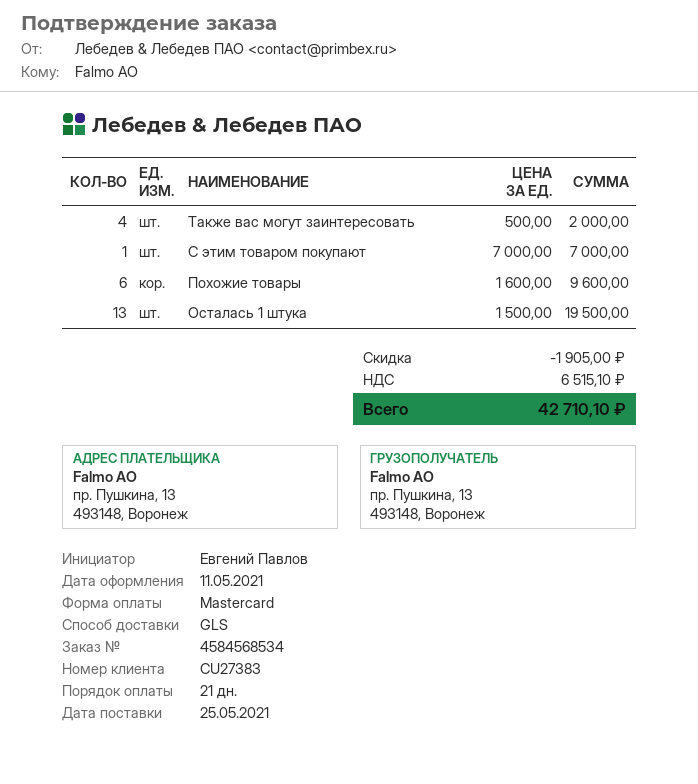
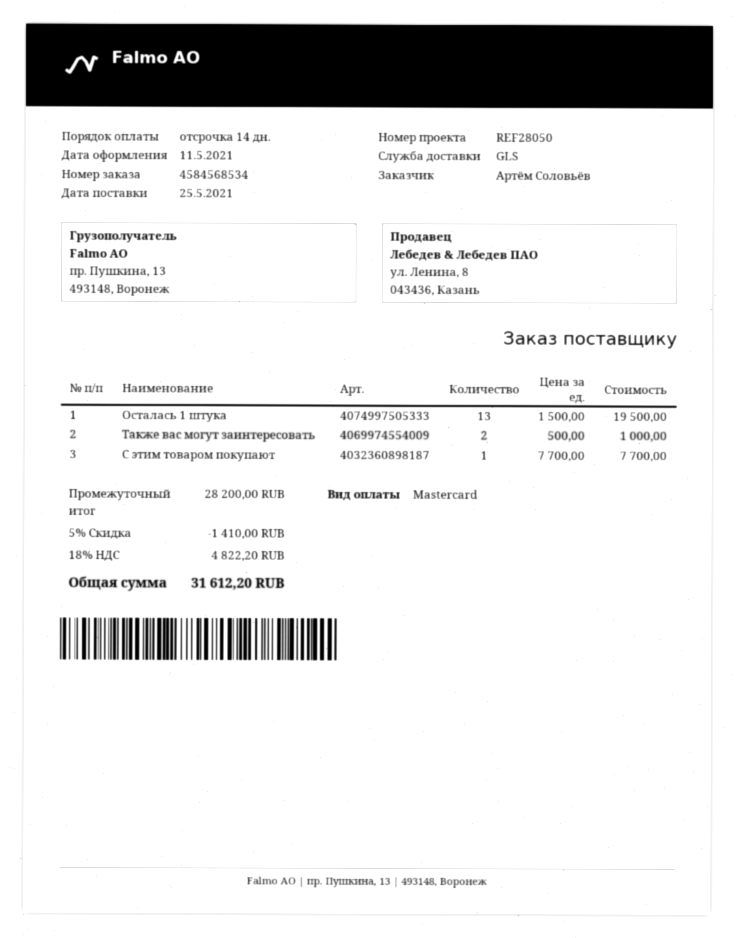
payment terms: 21 days -> 14 days
ordered by: Евгений Павлов -> Артём Соловьёв
Также вас могут заинтересовать: 4 x 500.00 = 2000.00 -> 2 x 500.00 = 1000.00
С этим товаром покупают: 1 x 7000.00 = 7000.00 -> 1 x 7700.00 = 7700.00
Похожие товары: 6 x 1600.00 = 9600.00 -> none
discount: 1905.00 -> 1410.00
tax: 6515.10 -> 4822.20
total: 42710.10 -> 31612.20

